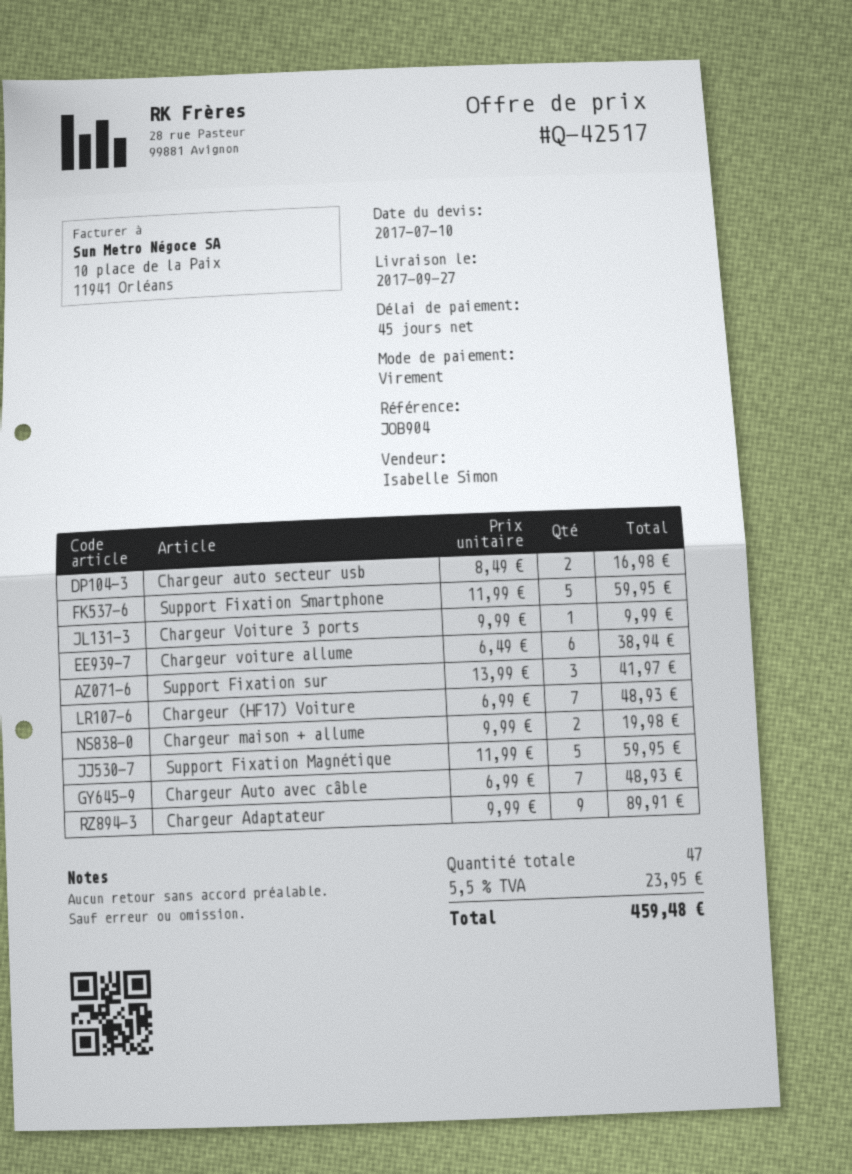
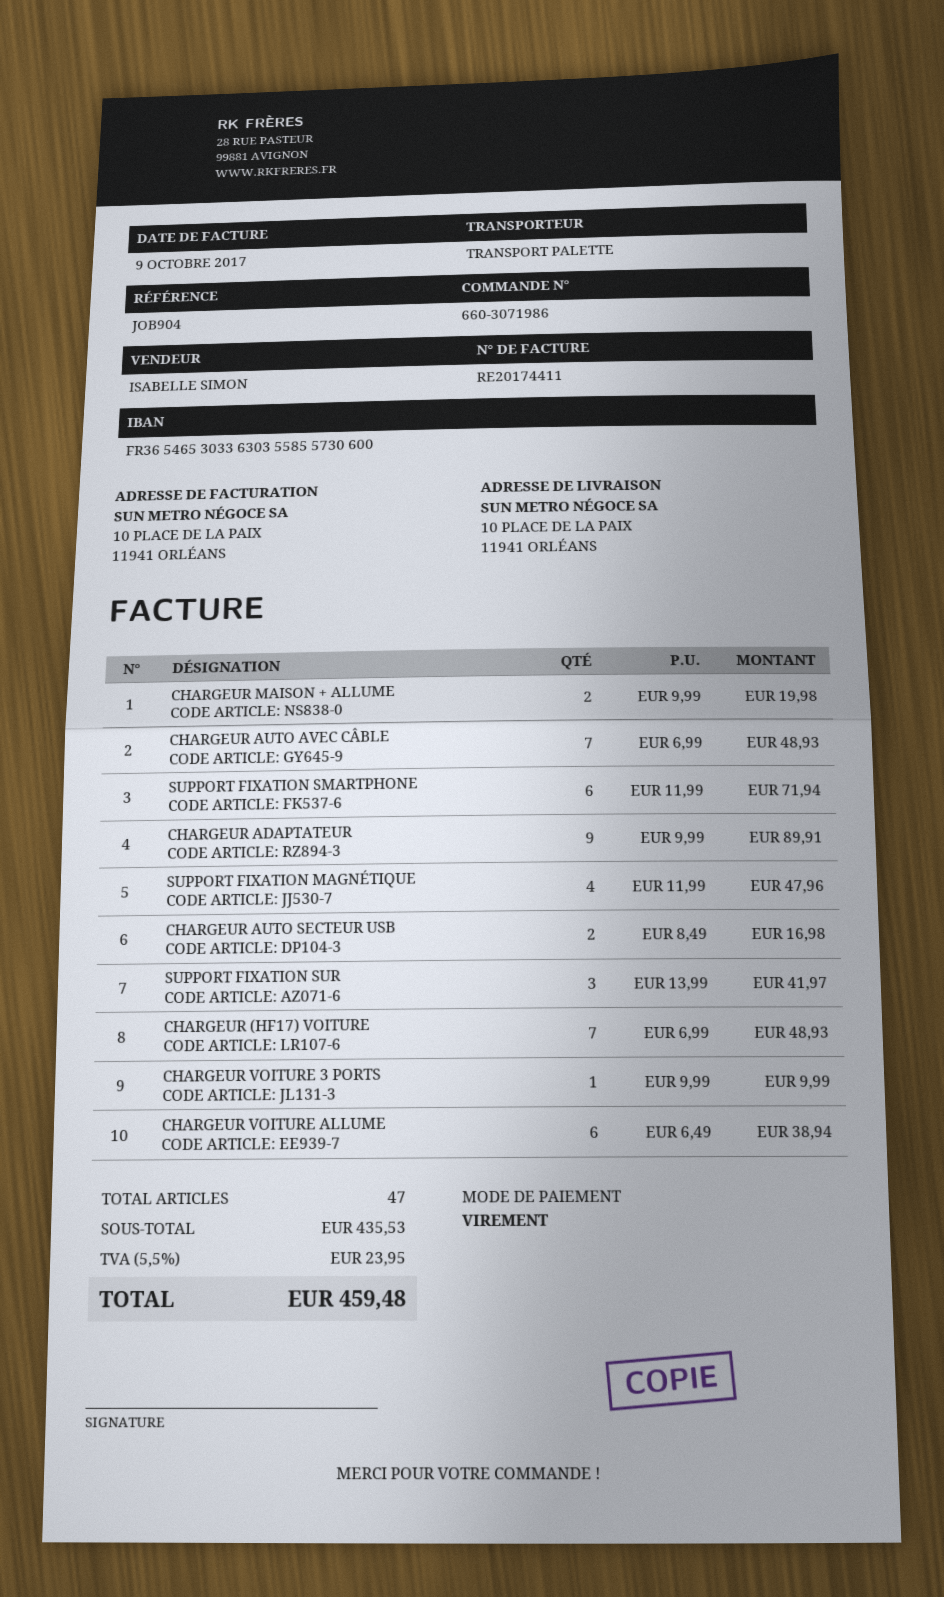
Support Fixation Smartphone: 5 x 11.99 = 59.95 -> 6 x 11.99 = 71.94
Support Fixation Magnétique: 5 x 11.99 = 59.95 -> 4 x 11.99 = 47.96

